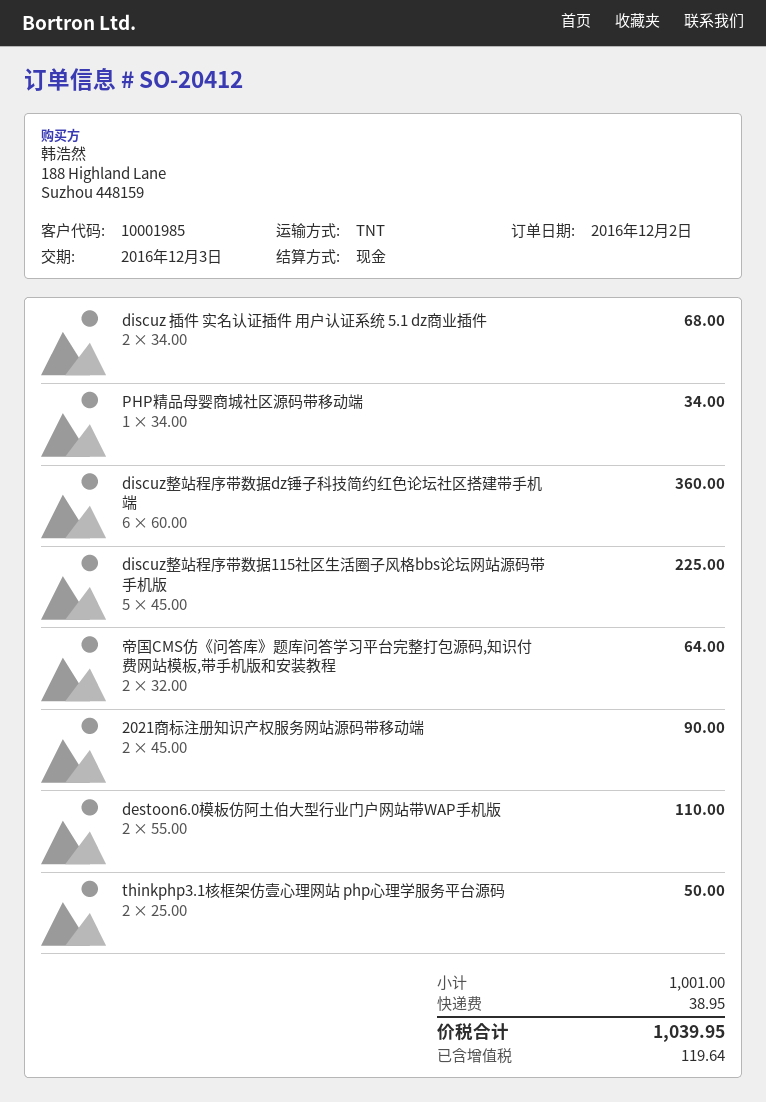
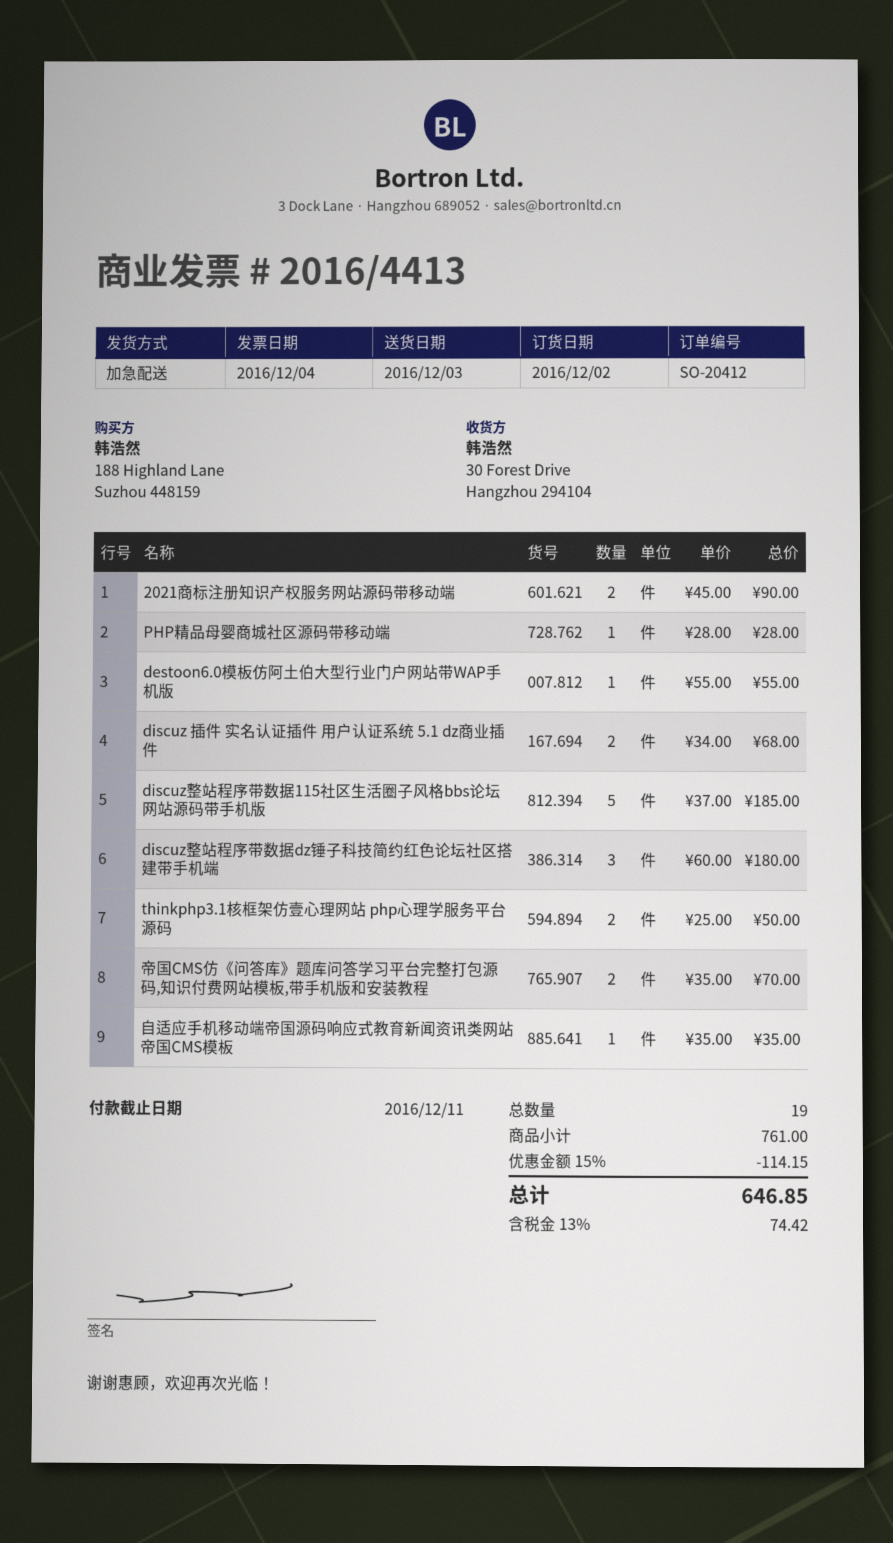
shipping method: TNT -> express
PHP精品母婴商城社区源码带移动端: 1 x 34.00 = 34.00 -> 1 x 28.00 = 28.00
discuz整站程序带数据dz锤子科技简约红色论坛社区搭建带手机端: 6 x 60.00 = 360.00 -> 3 x 60.00 = 180.00
discuz整站程序带数据115社区生活圈子风格bbs论坛网站源码带手机版: 5 x 45.00 = 225.00 -> 5 x 37.00 = 185.00
帝国CMS仿《问答库》题库问答学习平台完整打包源码,知识付费网站模板,带手机版和安装教程: 2 x 32.00 = 64.00 -> 2 x 35.00 = 70.00
destoon6.0模板仿阿土伯大型行业门户网站带WAP手机版: 2 x 55.00 = 110.00 -> 1 x 55.00 = 55.00
自适应手机移动端帝国源码响应式教育新闻资讯类网站帝国CMS模板: none -> 1 x 35.00 = 35.00
subtotal: 1001.00 -> 761.00
discount: none -> 15% = 114.15
shipping: 38.95 -> none
tax: 119.64 -> 74.42
total: 1039.95 -> 646.85

